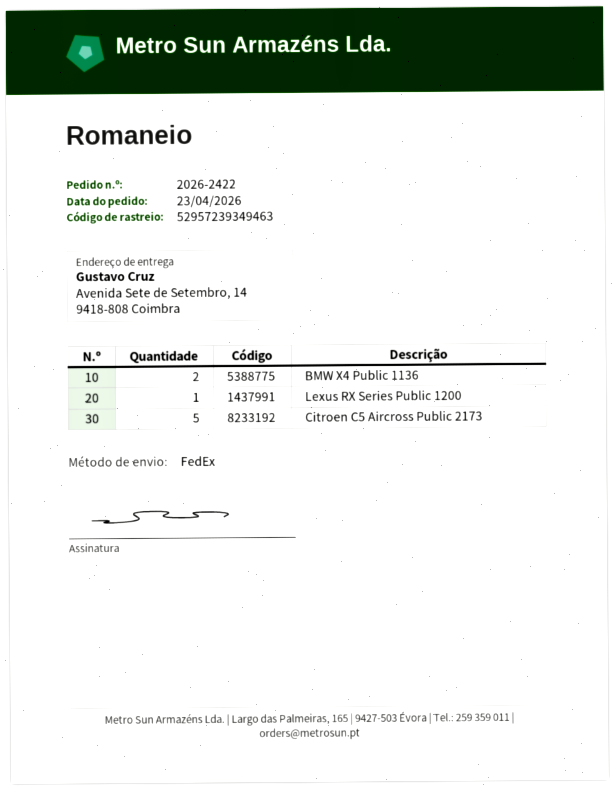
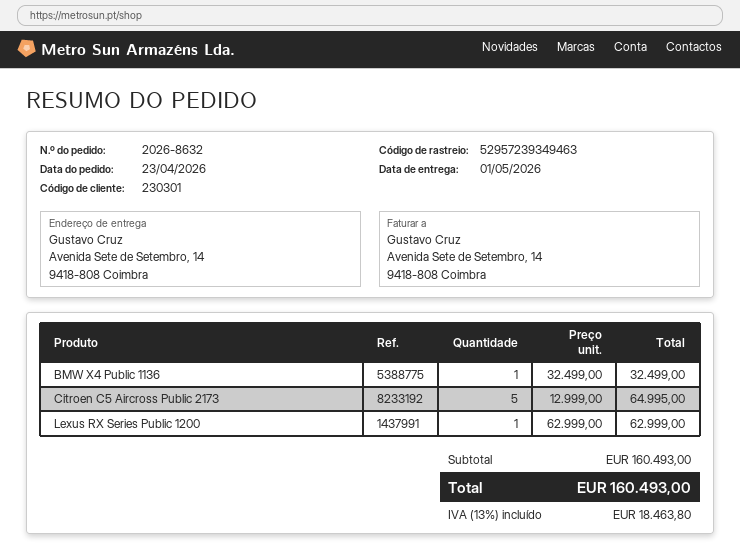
order number: 2026-2422 -> 2026-8632
BMW X4 Public 1136: 2 -> 1

